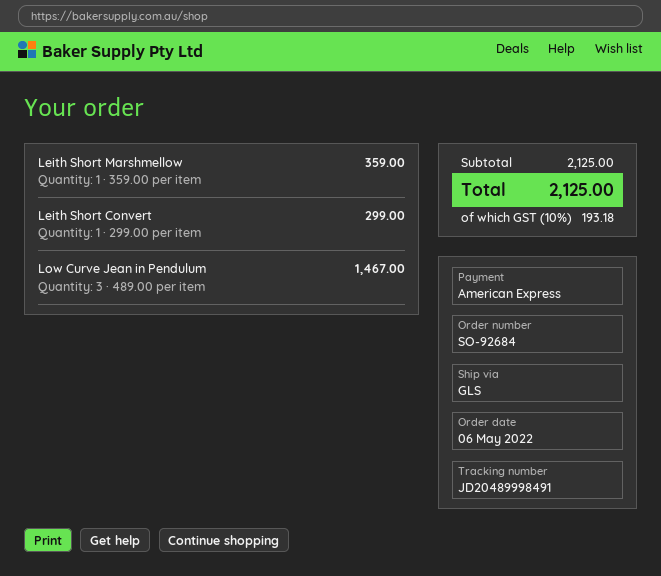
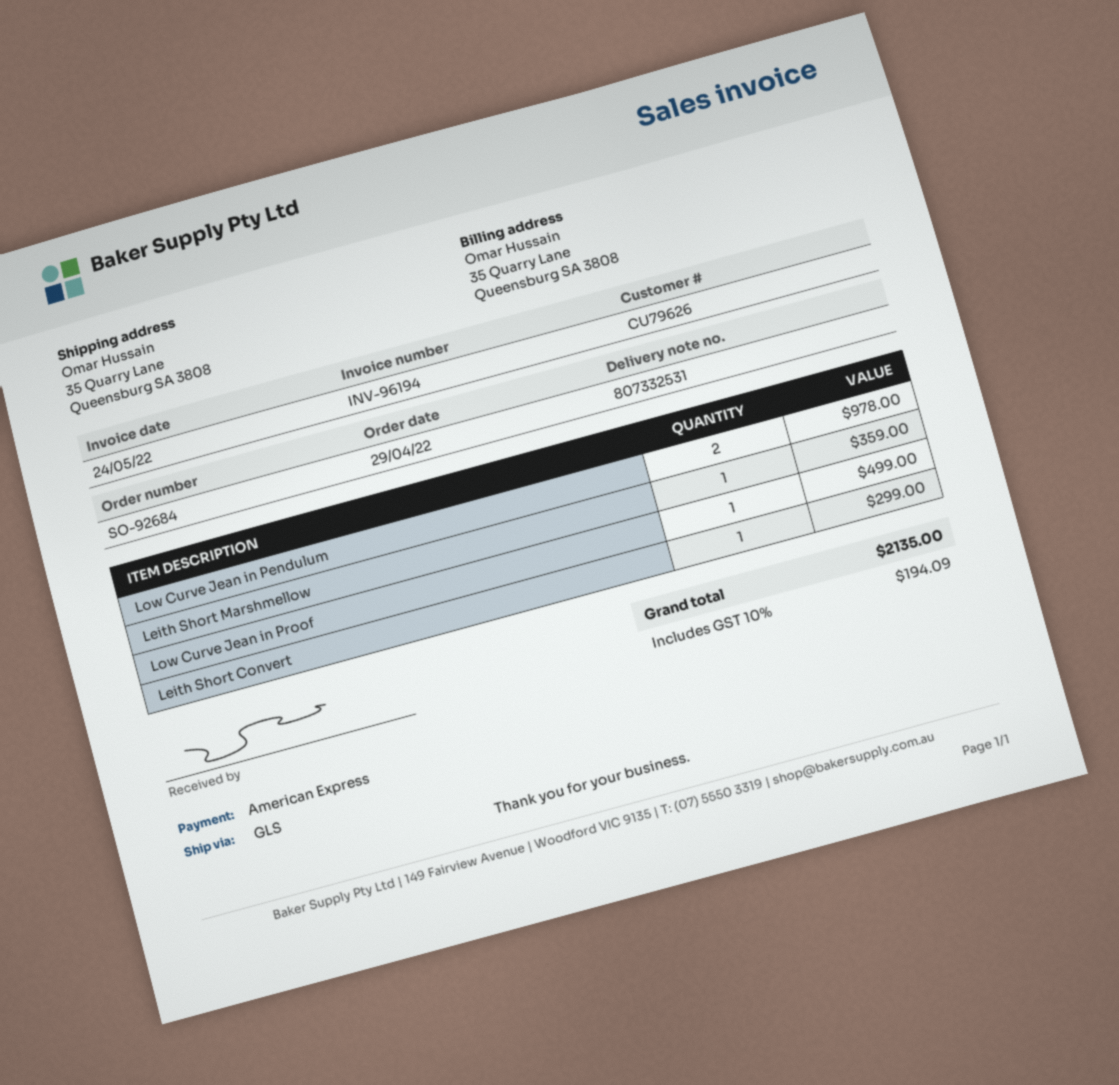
order date: 2022-05-06 -> 2022-04-29
Low Curve Jean in Pendulum: 3 for 1467.00 -> 2 for 978.00
Low Curve Jean in Proof: none -> 1 for 499.00
tax: 10% = 193.18 -> 10% = 194.09
total: 2125.00 -> 2135.00

